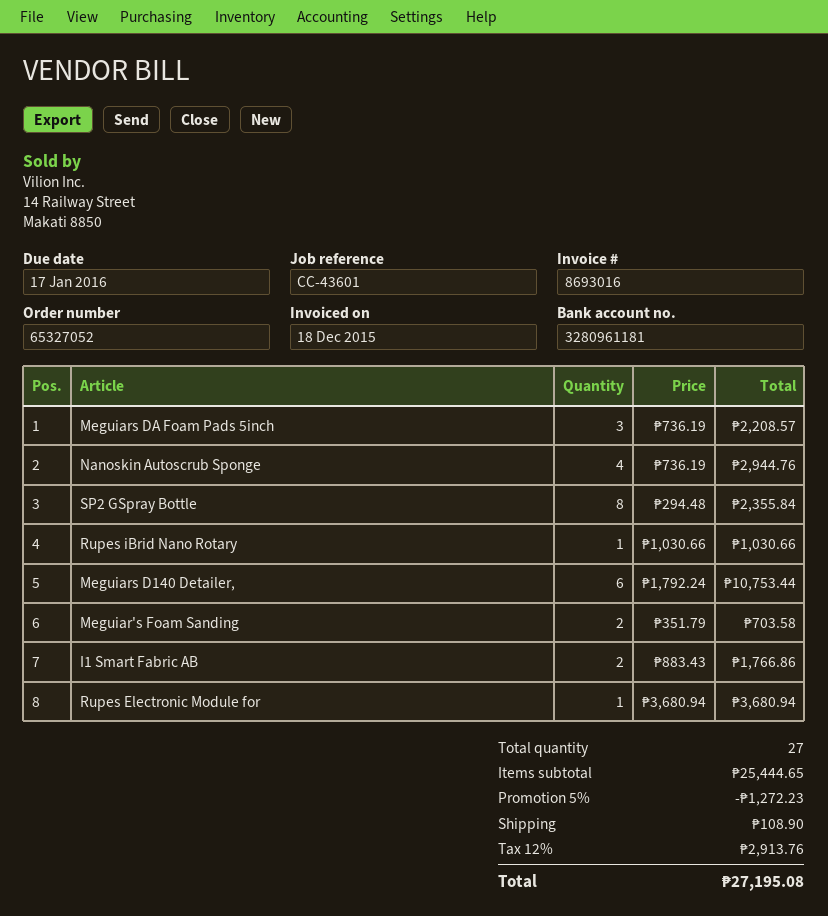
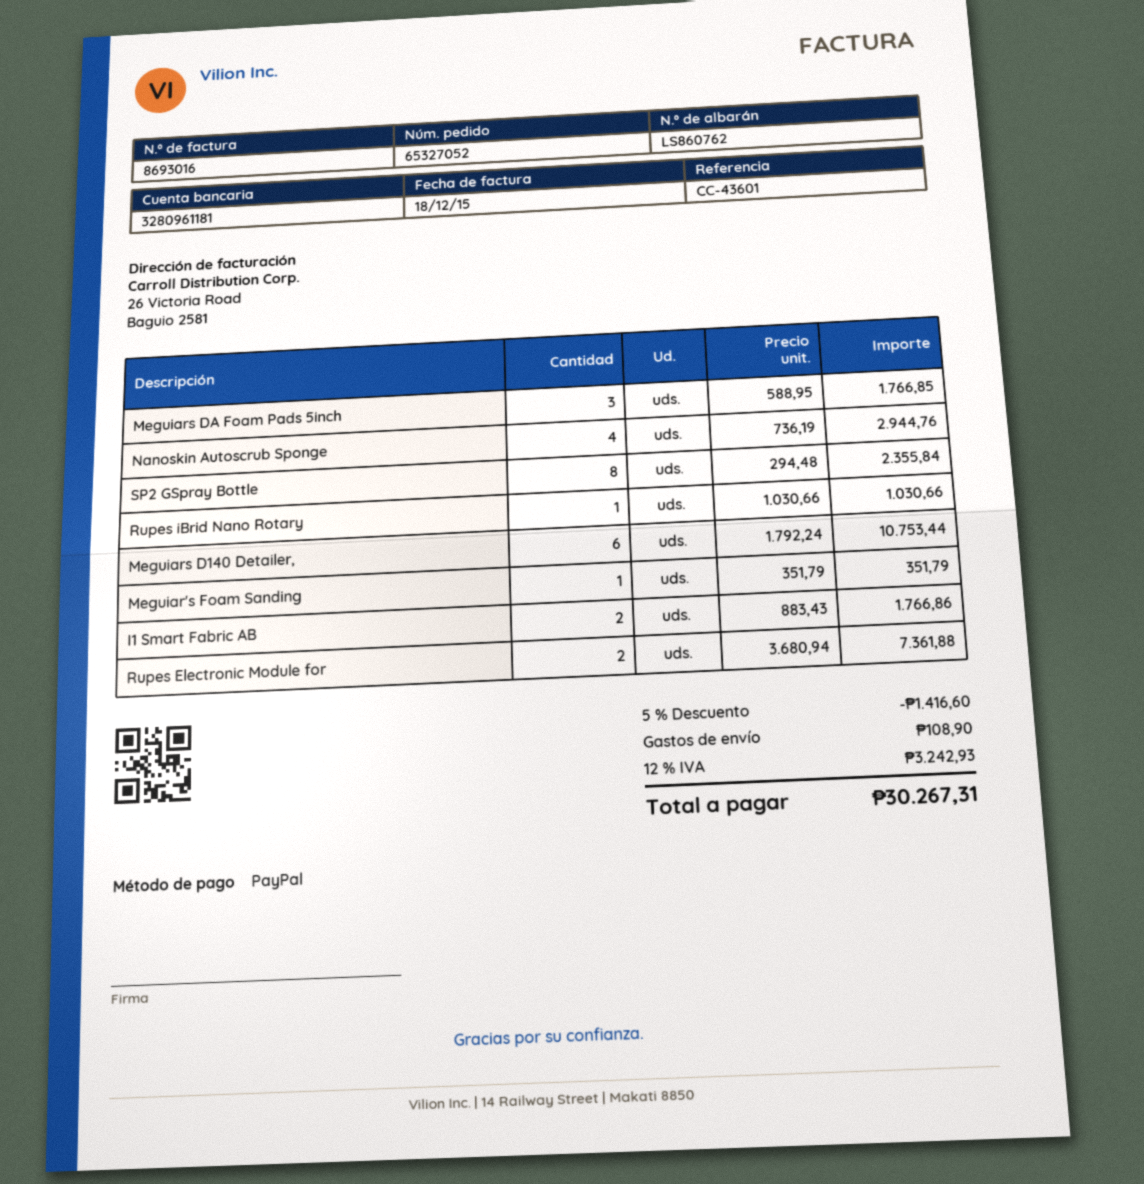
Meguiars DA Foam Pads 5inch: 3 x 736.19 = 2208.57 -> 3 x 588.95 = 1766.85
Meguiar's Foam Sanding: 2 x 351.79 = 703.58 -> 1 x 351.79 = 351.79
Rupes Electronic Module for: 1 x 3680.94 = 3680.94 -> 2 x 3680.94 = 7361.88
discount: 5% = 1272.23 -> 5% = 1416.60
tax: 12% = 2913.76 -> 12% = 3242.93
total: 27195.08 -> 30267.31

